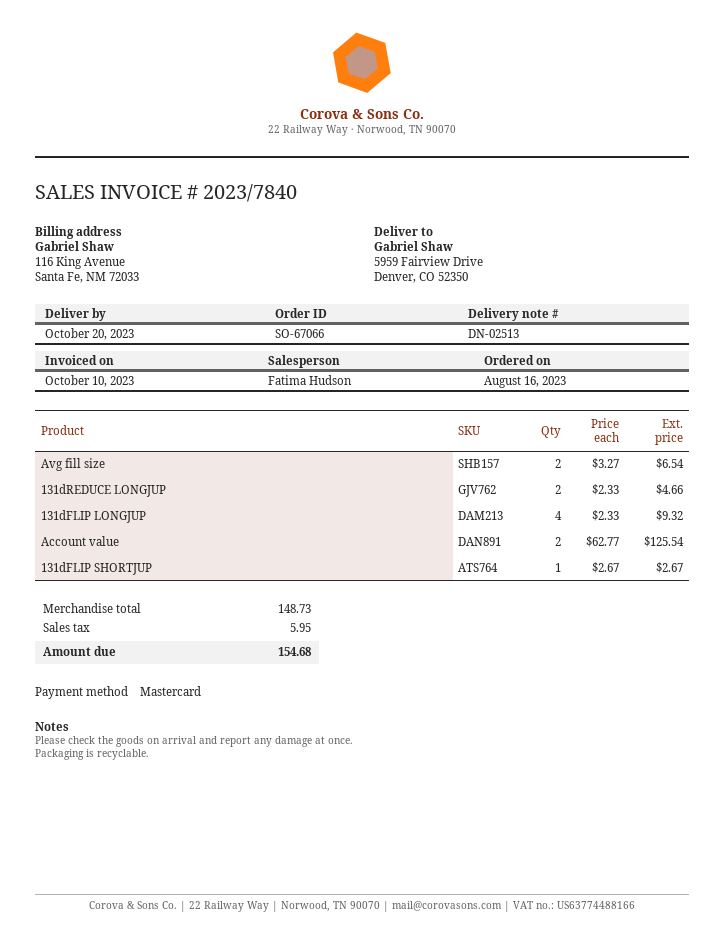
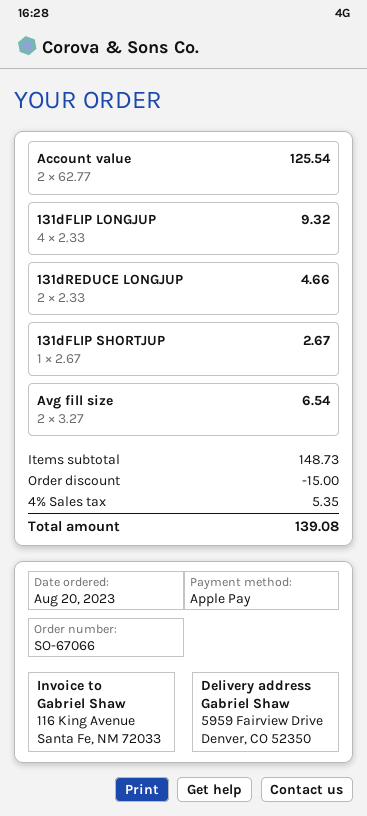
order date: 2023-08-16 -> 2023-08-20
payment method: Mastercard -> Apple Pay
discount: none -> 15.00
tax: 5.95 -> 5.35
total: 154.68 -> 139.08

